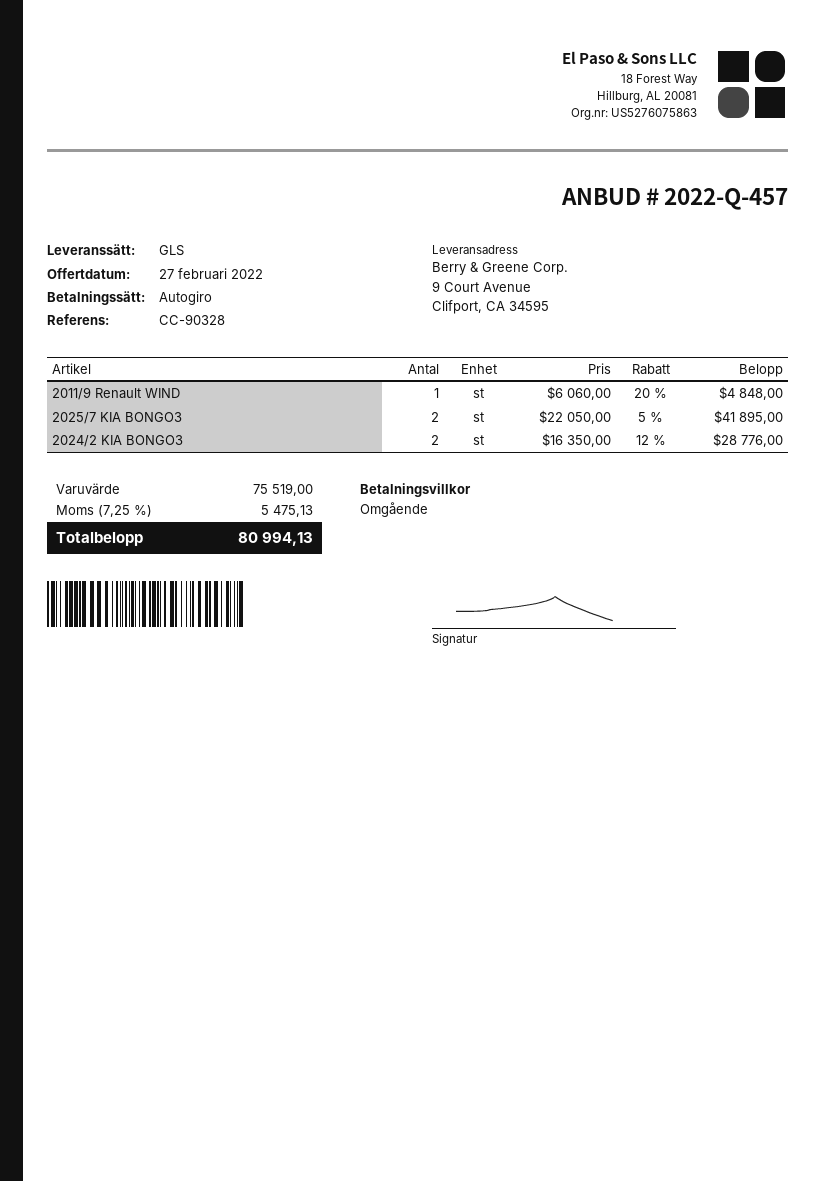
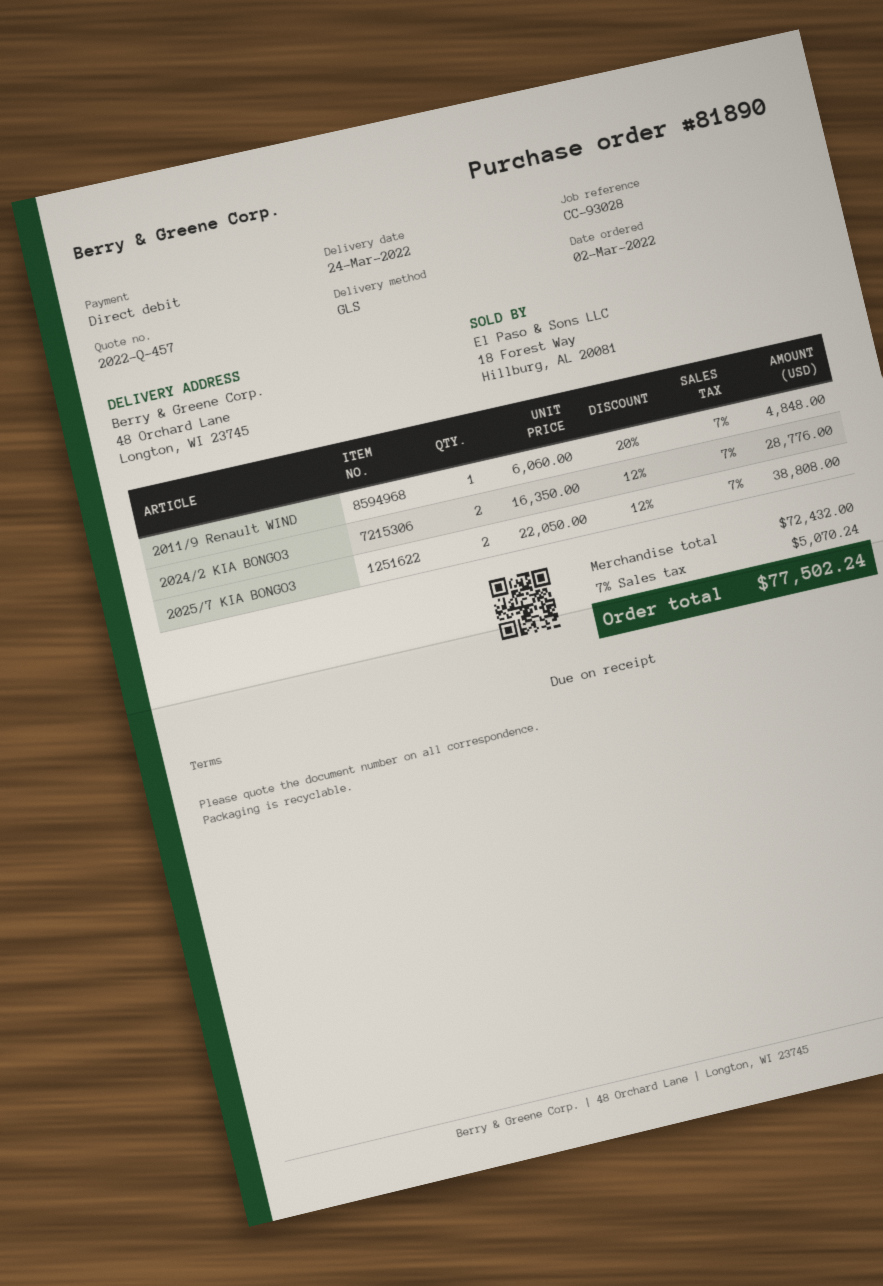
reference: CC-90328 -> CC-93028
ship to: 9 Court Avenue, Clifport, CA 34595 -> 48 Orchard Lane, Longton, WI 23745
2025/7 KIA BONGO3: 2 x 22050.00 - 5% = 41895.00 -> 2 x 22050.00 - 12% = 38808.00
subtotal: 75519.00 -> 72432.00
tax: 7.25% = 5475.13 -> 7% = 5070.24
total: 80994.13 -> 77502.24

